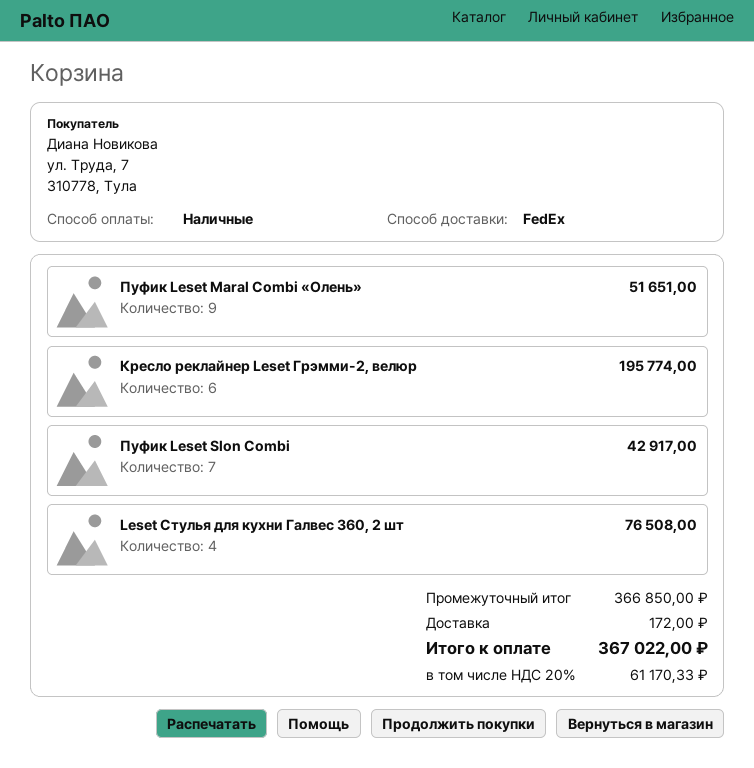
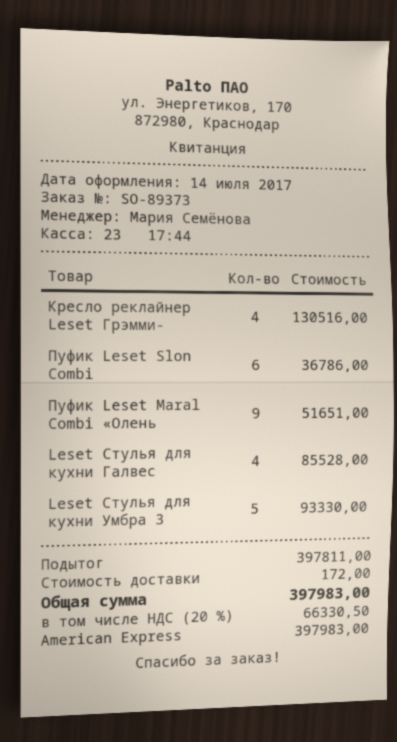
payment method: cash -> American Express
Кресло реклайнер Leset Грэмми-2, велюр: 6 for 195774.00 -> 4 for 130516.00
Пуфик Leset Slon Combi: 7 for 42917.00 -> 6 for 36786.00
Leset Стулья для кухни Галвес 360, 2 шт: 4 for 76508.00 -> 4 for 85528.00
Leset Стулья для кухни Умбра 3: none -> 5 for 93330.00
subtotal: 366850.00 -> 397811.00
tax: 20% = 61170.33 -> 20% = 66330.50
total: 367022.00 -> 397983.00

